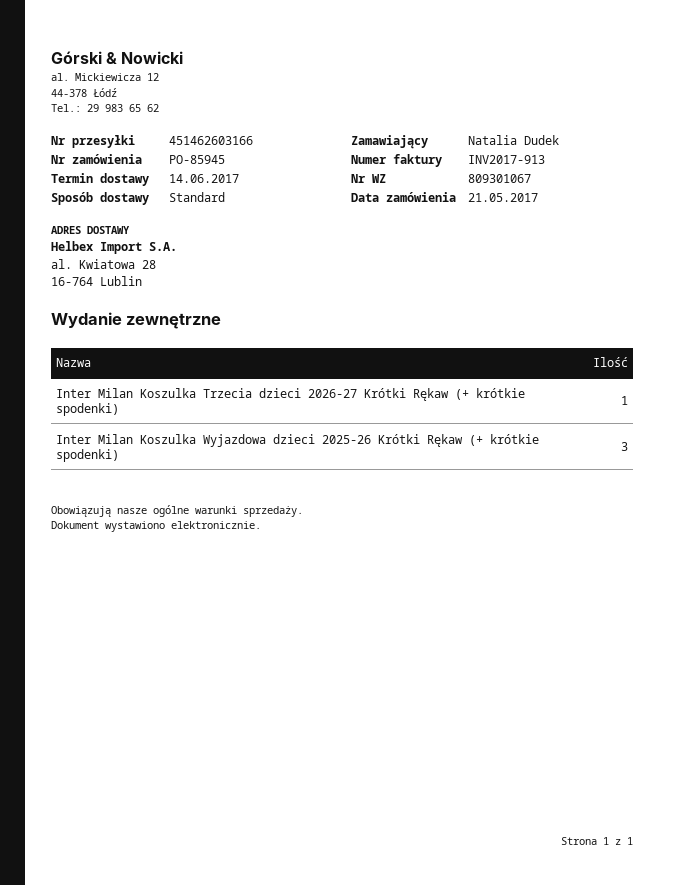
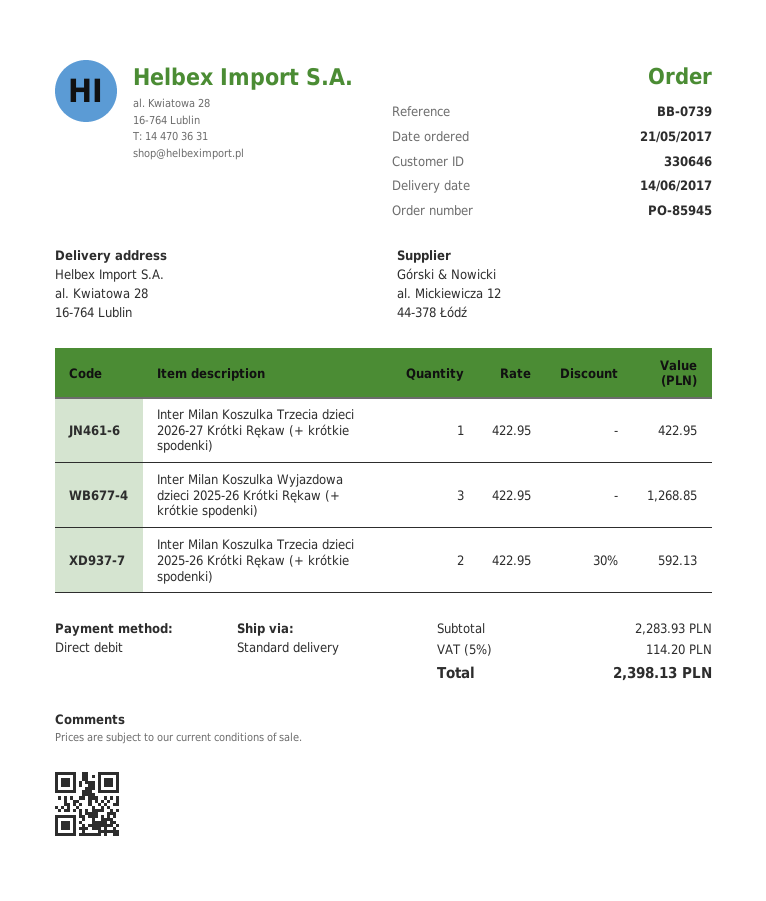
Inter Milan Koszulka Trzecia dzieci 2025-26 Krótki Rękaw (+ krótkie spodenki): none -> 2

